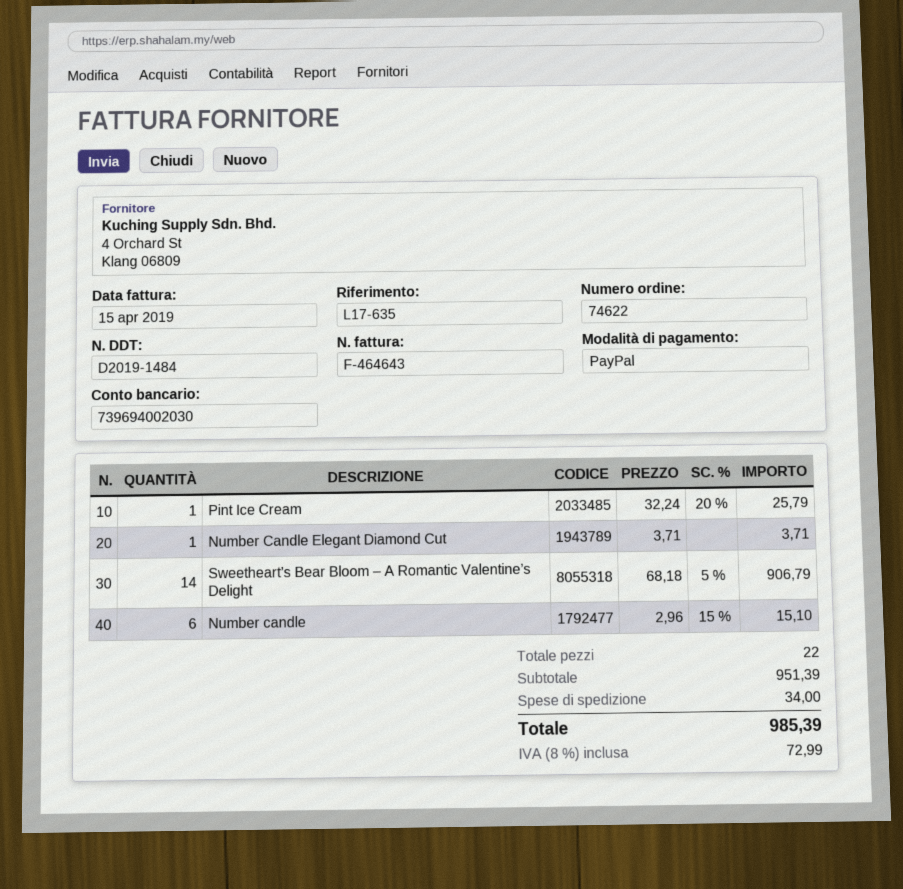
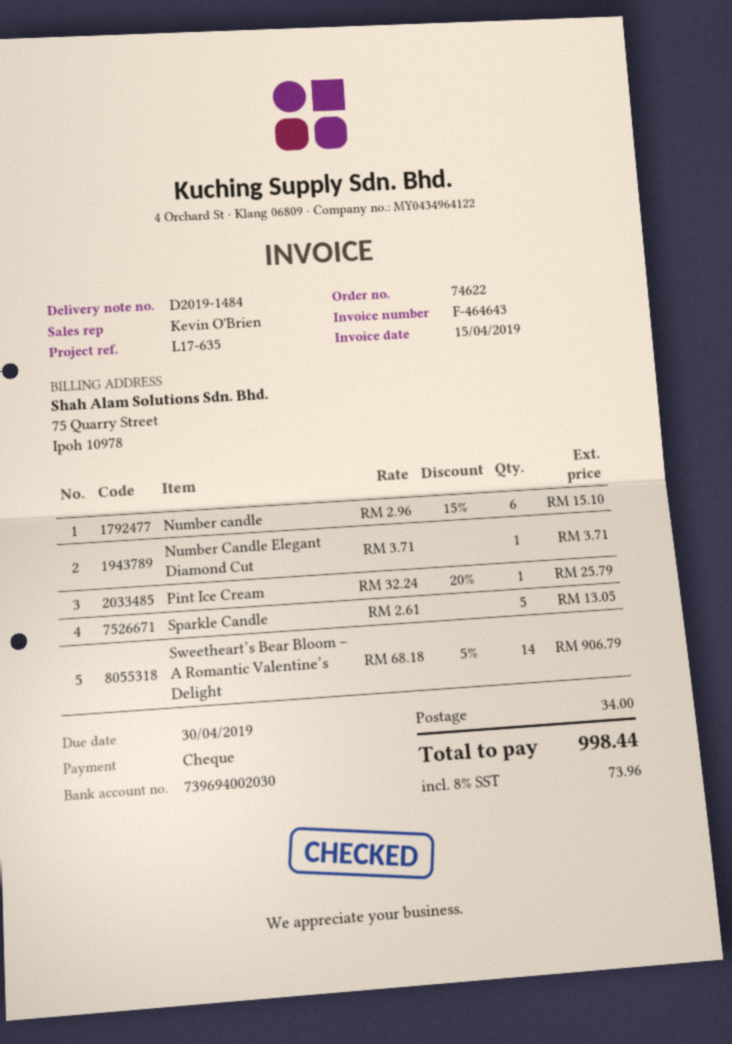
payment method: PayPal -> cheque
Sparkle Candle: none -> 5 x 2.61 = 13.05
tax: 8% = 72.99 -> 8% = 73.96
total: 985.39 -> 998.44

